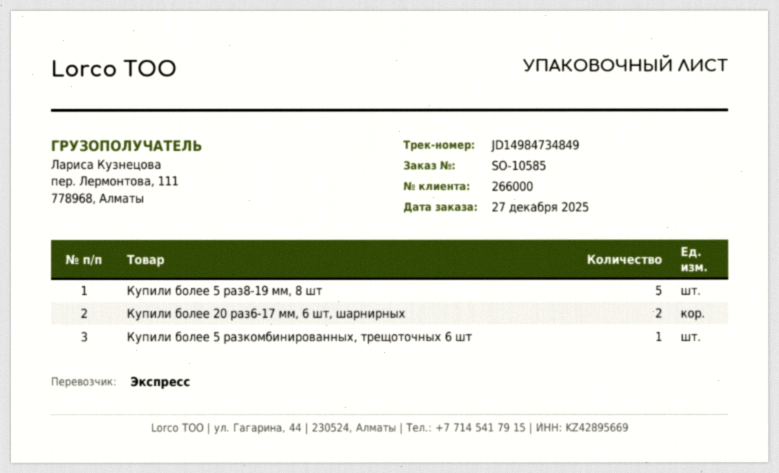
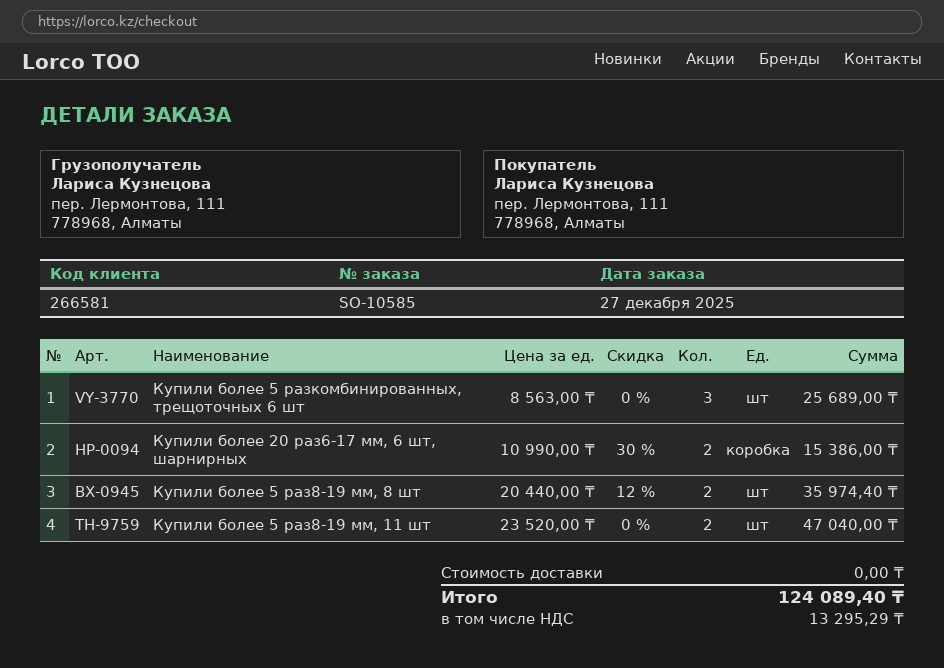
customer number: 266000 -> 266581
Купили более 5 раз8-19 мм, 8 шт: 5 -> 2
Купили более 5 разкомбинированных, трещоточных 6 шт: 1 -> 3
Купили более 5 раз8-19 мм, 11 шт: none -> 2

